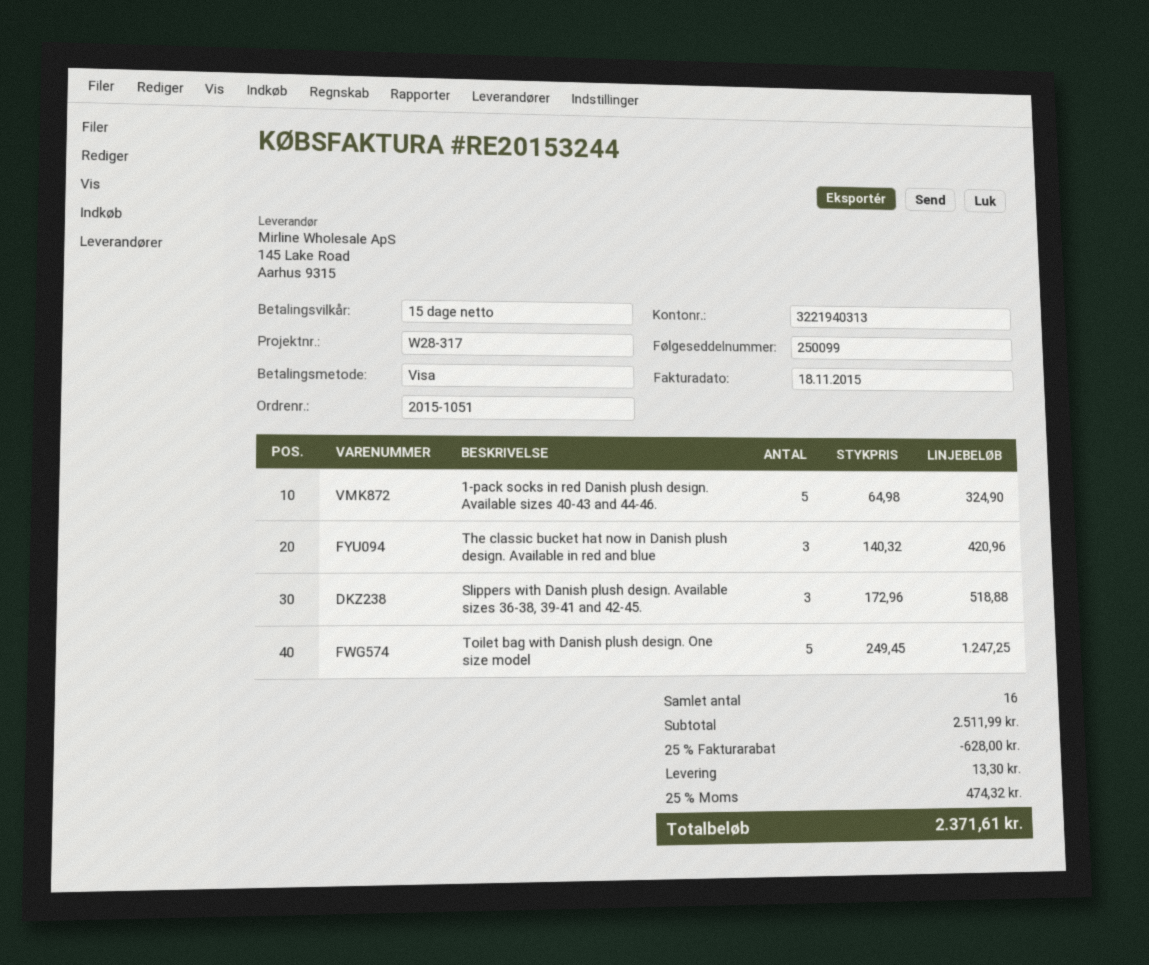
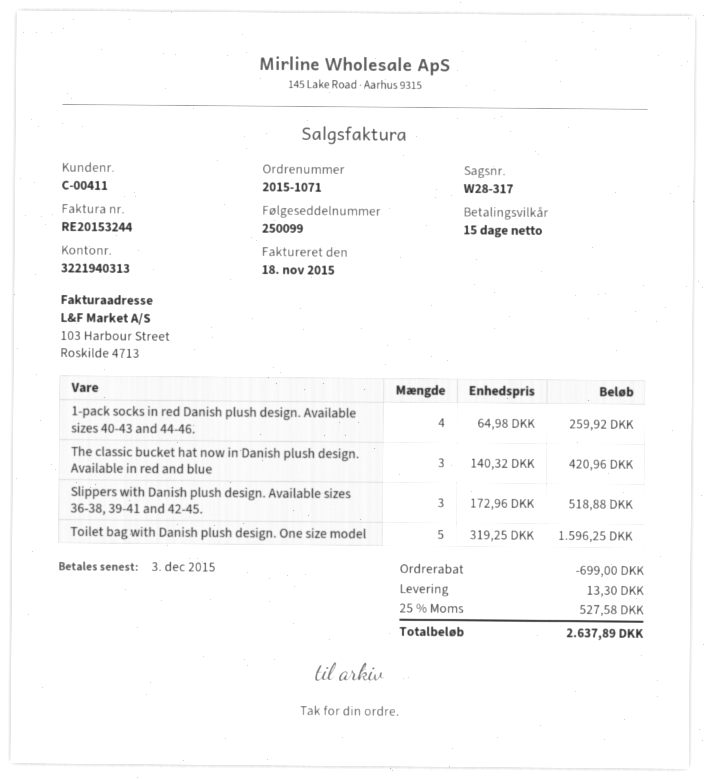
order number: 2015-1051 -> 2015-1071
1-pack socks in red Danish plush design. Available sizes 40-43 and 44-46.: 5 x 64.98 = 324.90 -> 4 x 64.98 = 259.92
Toilet bag with Danish plush design. One size model: 5 x 249.45 = 1247.25 -> 5 x 319.25 = 1596.25
discount: 628.00 -> 699.00
tax: 25% = 474.32 -> 25% = 527.58
total: 2371.61 -> 2637.89

